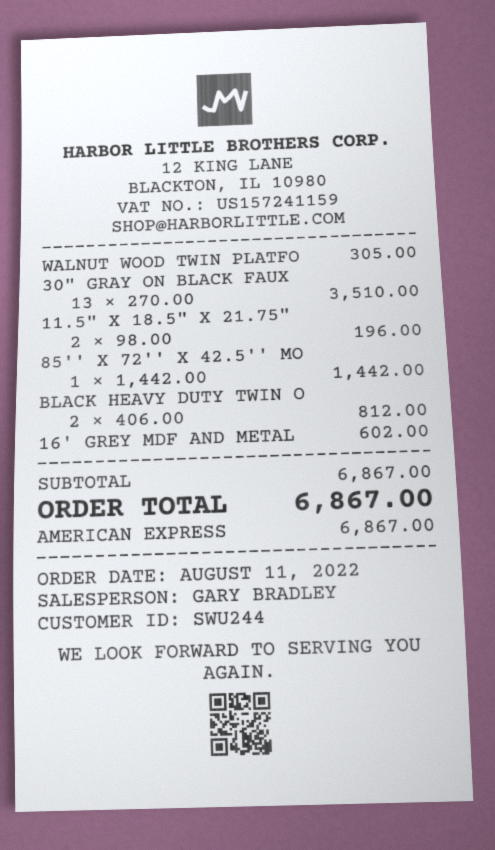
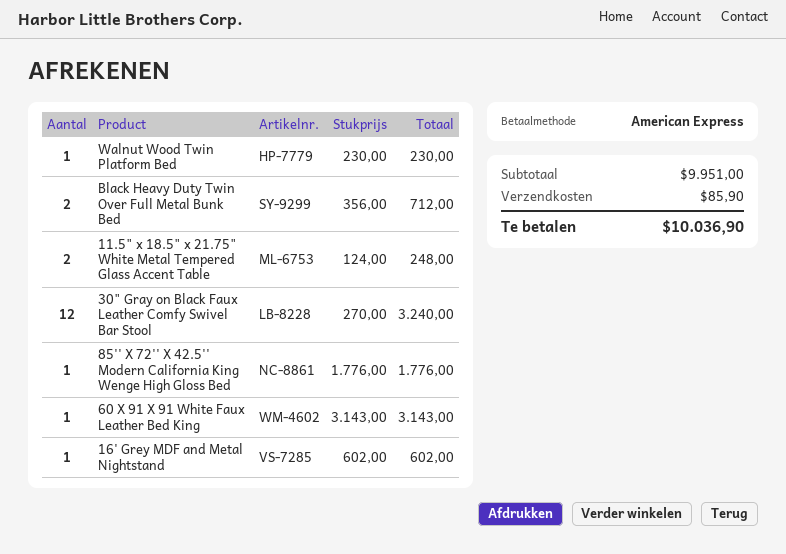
WALNUT WOOD TWIN PLATFO: 1 x 305.00 = 305.00 -> 1 x 230.00 = 230.00
30" GRAY ON BLACK FAUX: 13 x 270.00 = 3510.00 -> 12 x 270.00 = 3240.00
11.5" X 18.5" X 21.75": 2 x 98.00 = 196.00 -> 2 x 124.00 = 248.00
85'' X 72'' X 42.5'' MO: 1 x 1442.00 = 1442.00 -> 1 x 1776.00 = 1776.00
BLACK HEAVY DUTY TWIN O: 2 x 406.00 = 812.00 -> 2 x 356.00 = 712.00
60 X 91 X 91 White Faux Leather Bed King: none -> 1 x 3143.00 = 3143.00
subtotal: 6867.00 -> 9951.00
shipping: none -> 85.90
total: 6867.00 -> 10036.90

